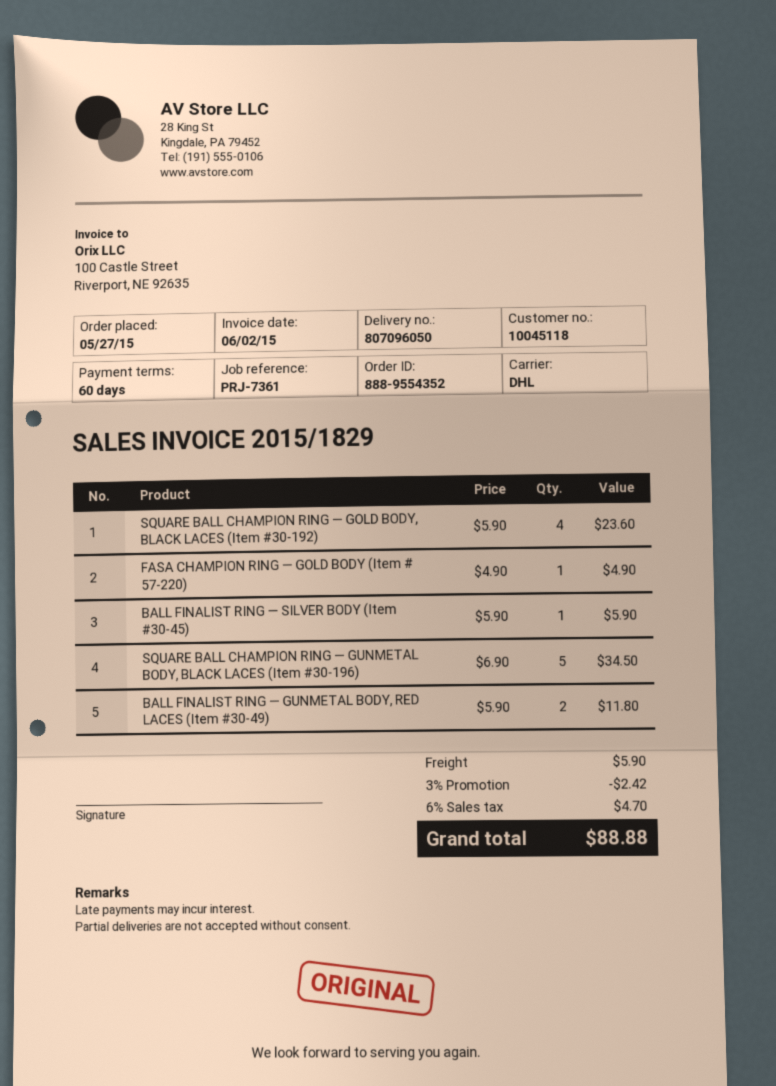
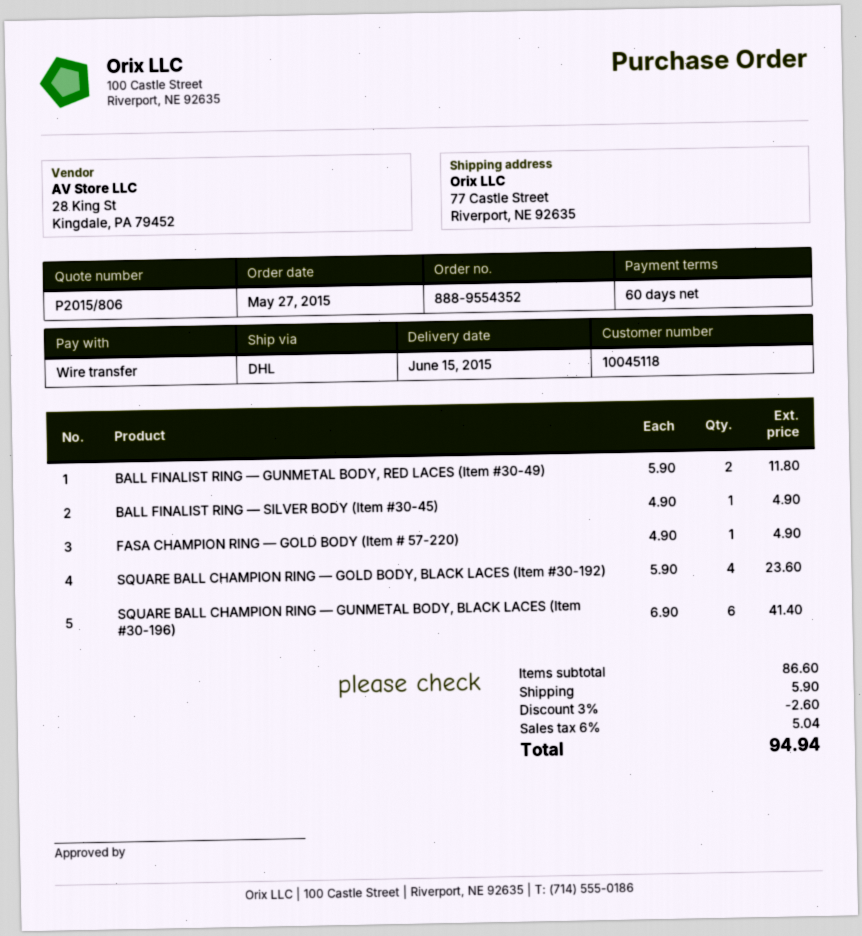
BALL FINALIST RING — SILVER BODY (Item #30-45): 1 x 5.90 = 5.90 -> 1 x 4.90 = 4.90
SQUARE BALL CHAMPION RING — GUNMETAL BODY, BLACK LACES (Item #30-196): 5 x 6.90 = 34.50 -> 6 x 6.90 = 41.40
discount: 3% = 2.42 -> 3% = 2.60
tax: 6% = 4.70 -> 6% = 5.04
total: 88.88 -> 94.94

